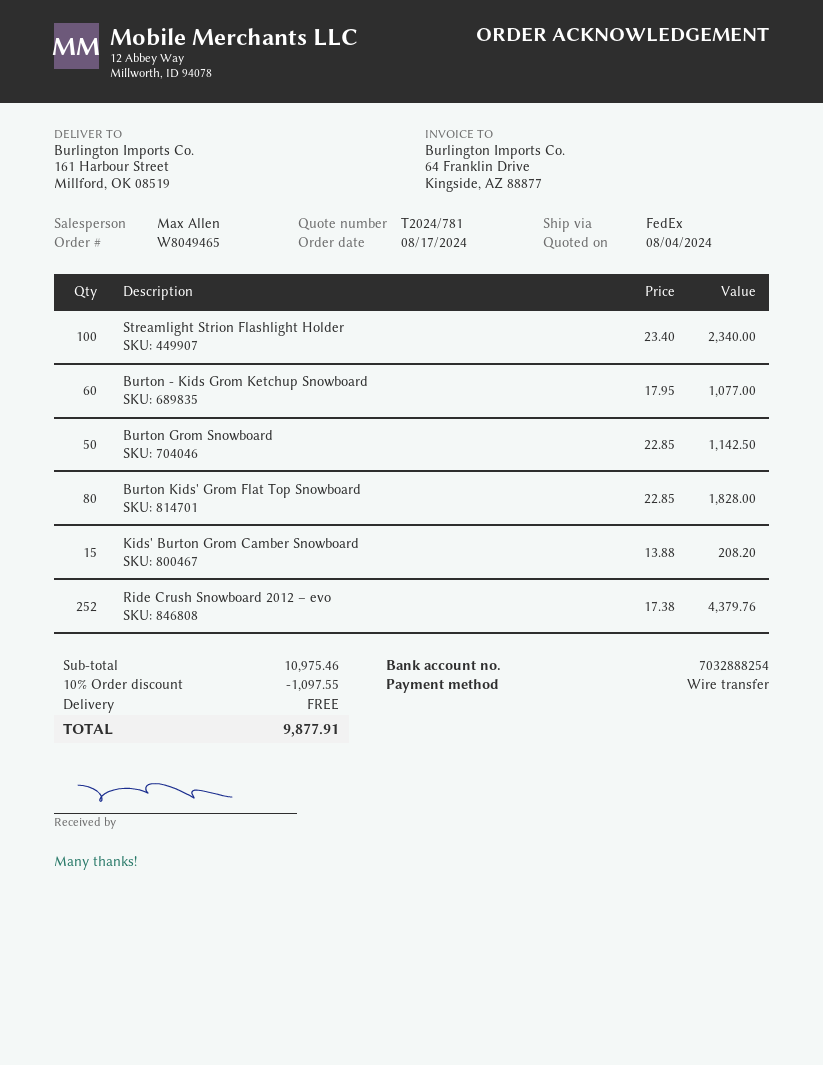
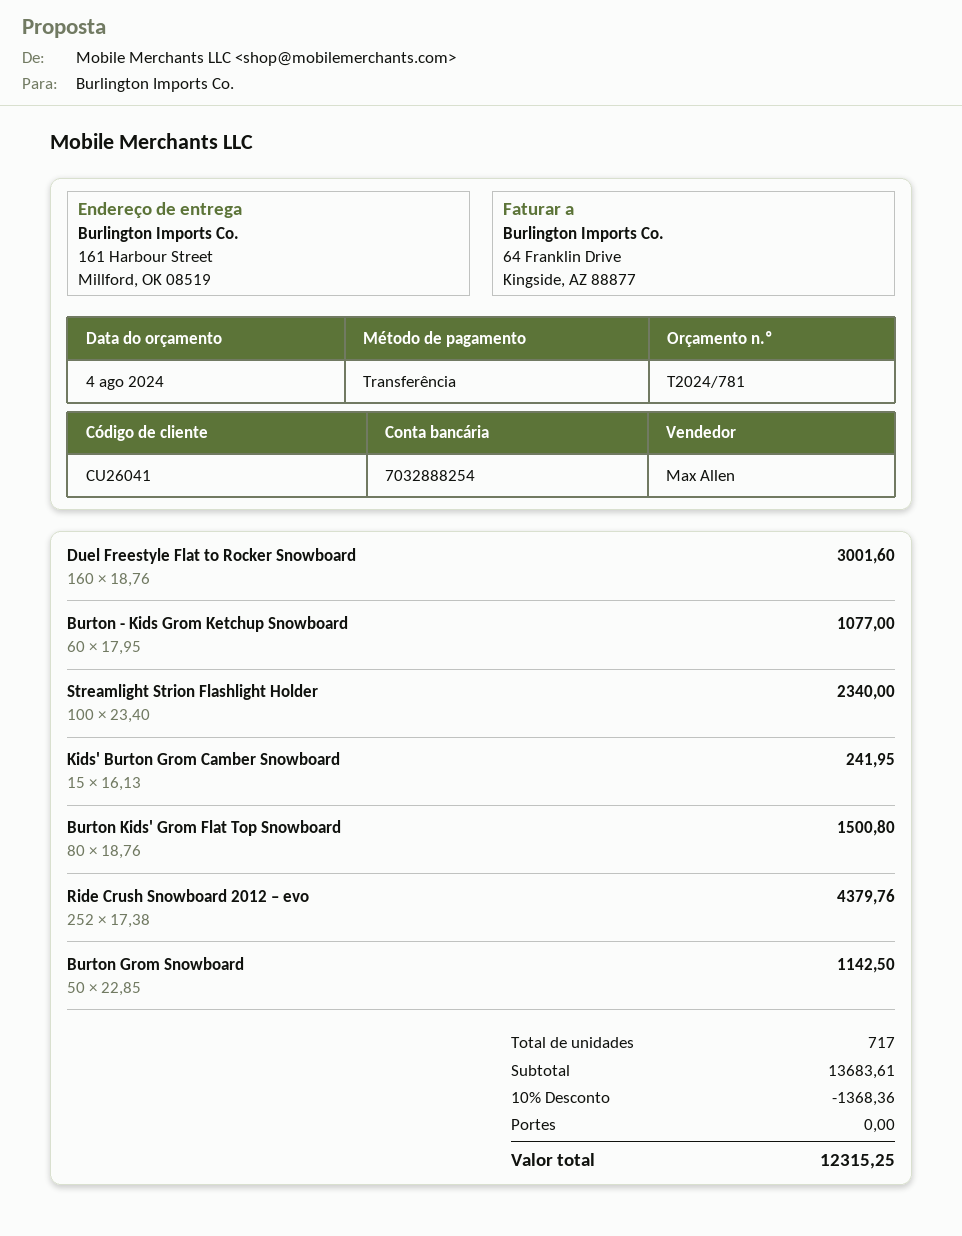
Burton Kids' Grom Flat Top Snowboard: 80 x 22.85 = 1828.00 -> 80 x 18.76 = 1500.80
Kids' Burton Grom Camber Snowboard: 15 x 13.88 = 208.20 -> 15 x 16.13 = 241.95
Duel Freestyle Flat to Rocker Snowboard: none -> 160 x 18.76 = 3001.60
subtotal: 10975.46 -> 13683.61
discount: 10% = 1097.55 -> 10% = 1368.36
total: 9877.91 -> 12315.25

